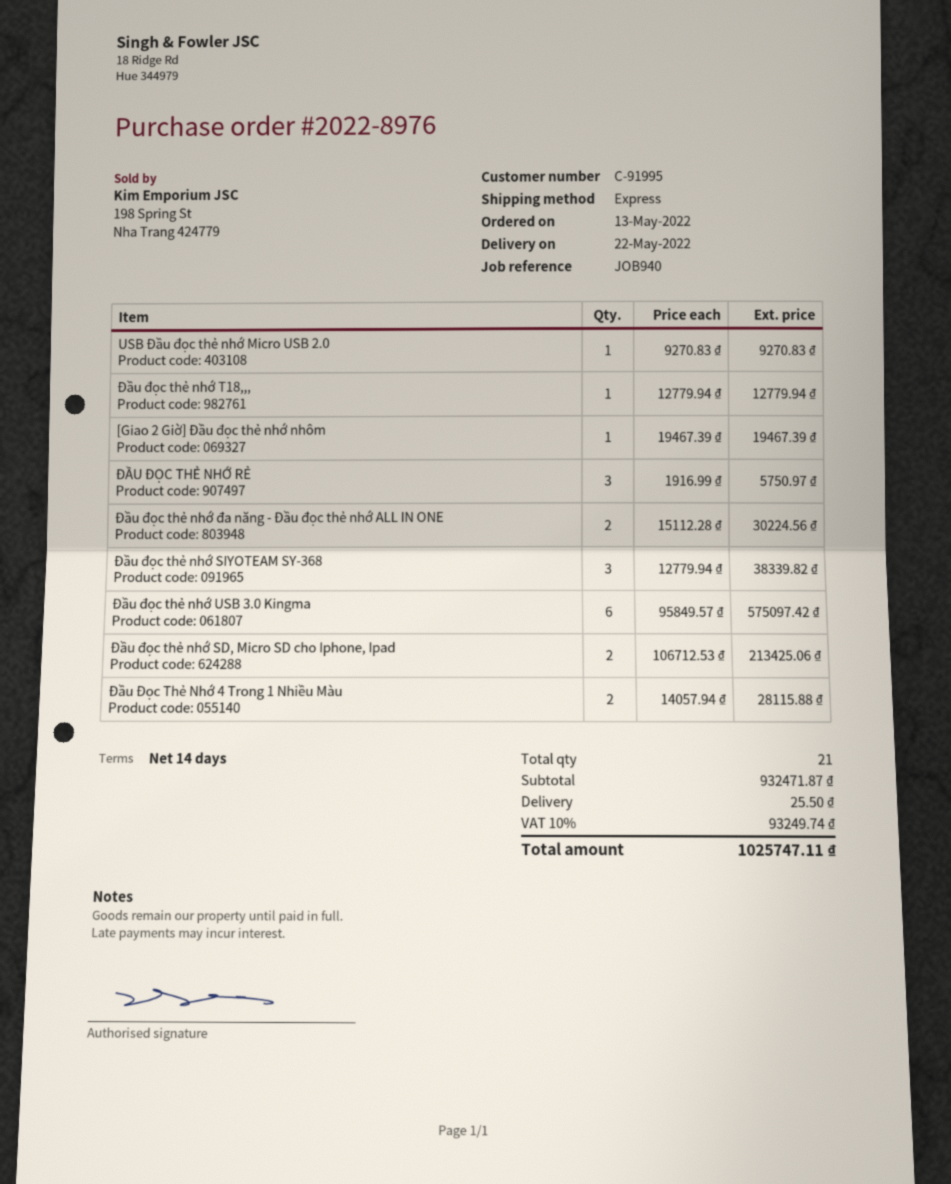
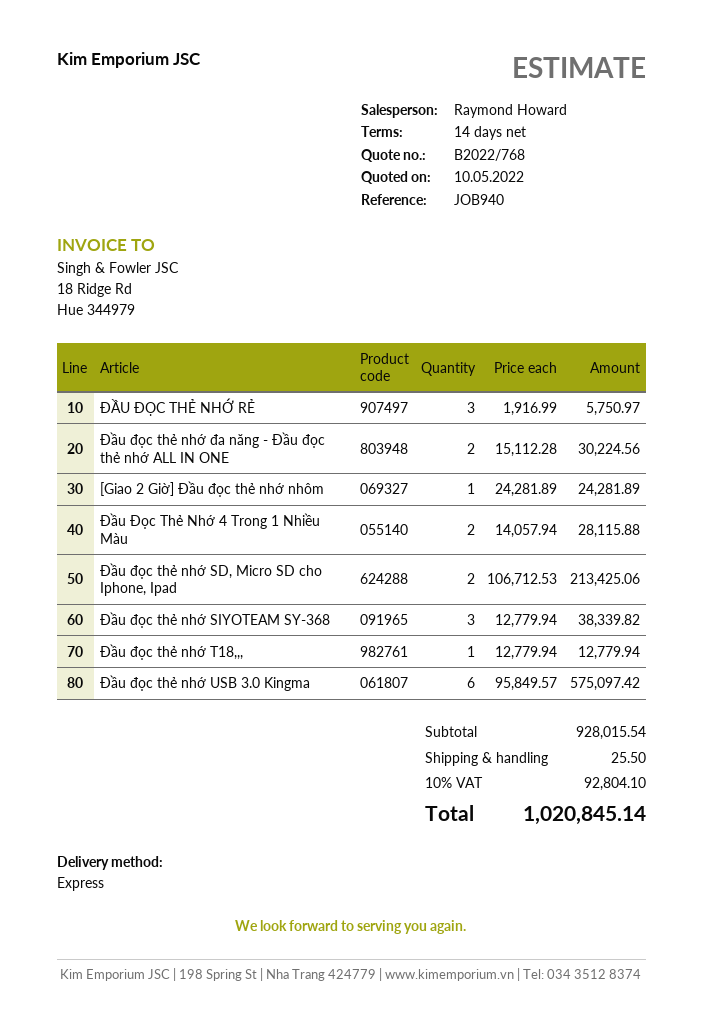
USB Đầu đọc thẻ nhớ Micro USB 2.0: 1 x 9270.83 = 9270.83 -> none
[Giao 2 Giờ] Đầu đọc thẻ nhớ nhôm: 1 x 19467.39 = 19467.39 -> 1 x 24281.89 = 24281.89
subtotal: 932471.87 -> 928015.54
tax: 10% = 93249.74 -> 10% = 92804.10
total: 1025747.11 -> 1020845.14

